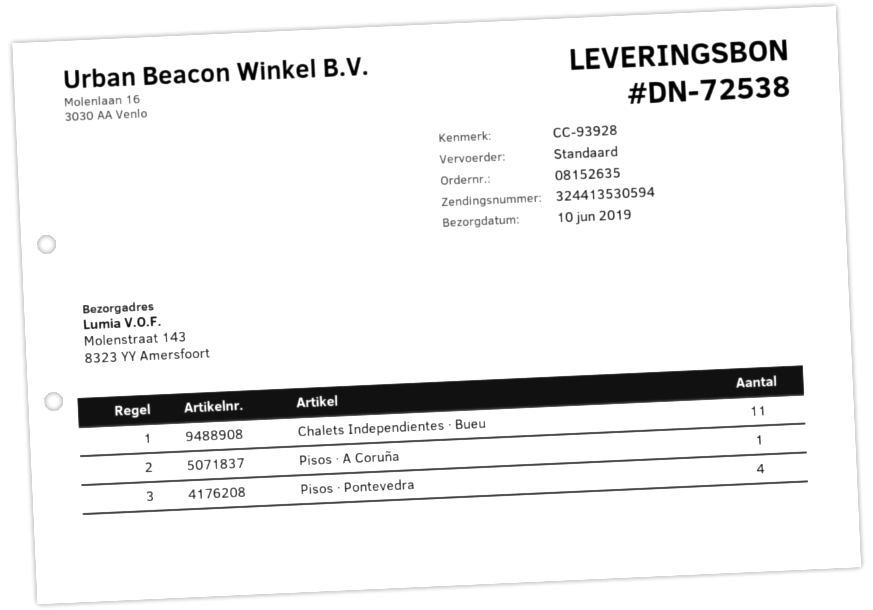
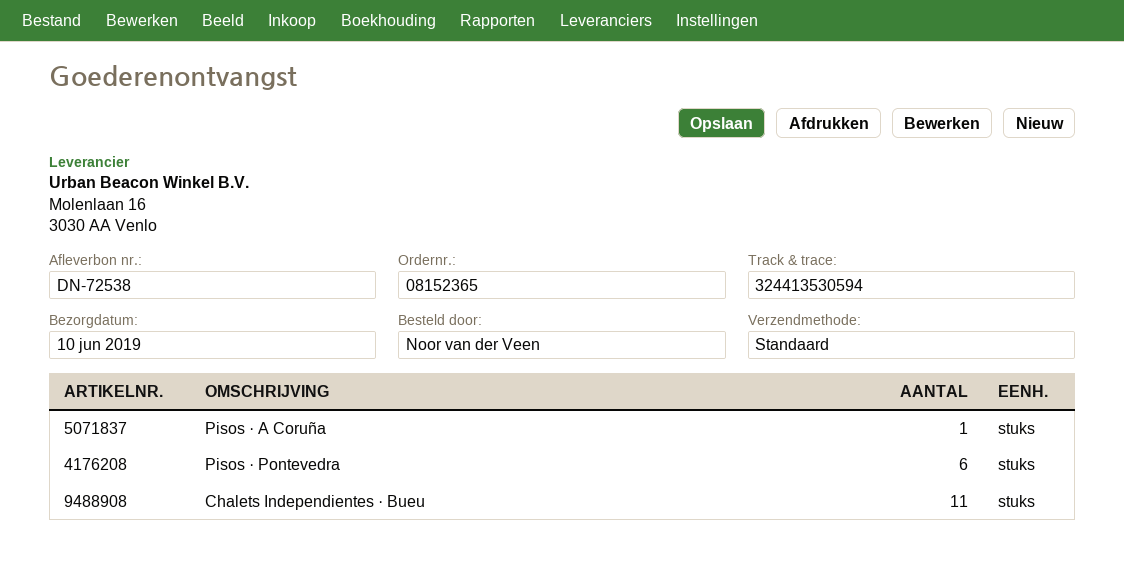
order number: 08152635 -> 08152365
Pisos · Pontevedra: 4 -> 6

